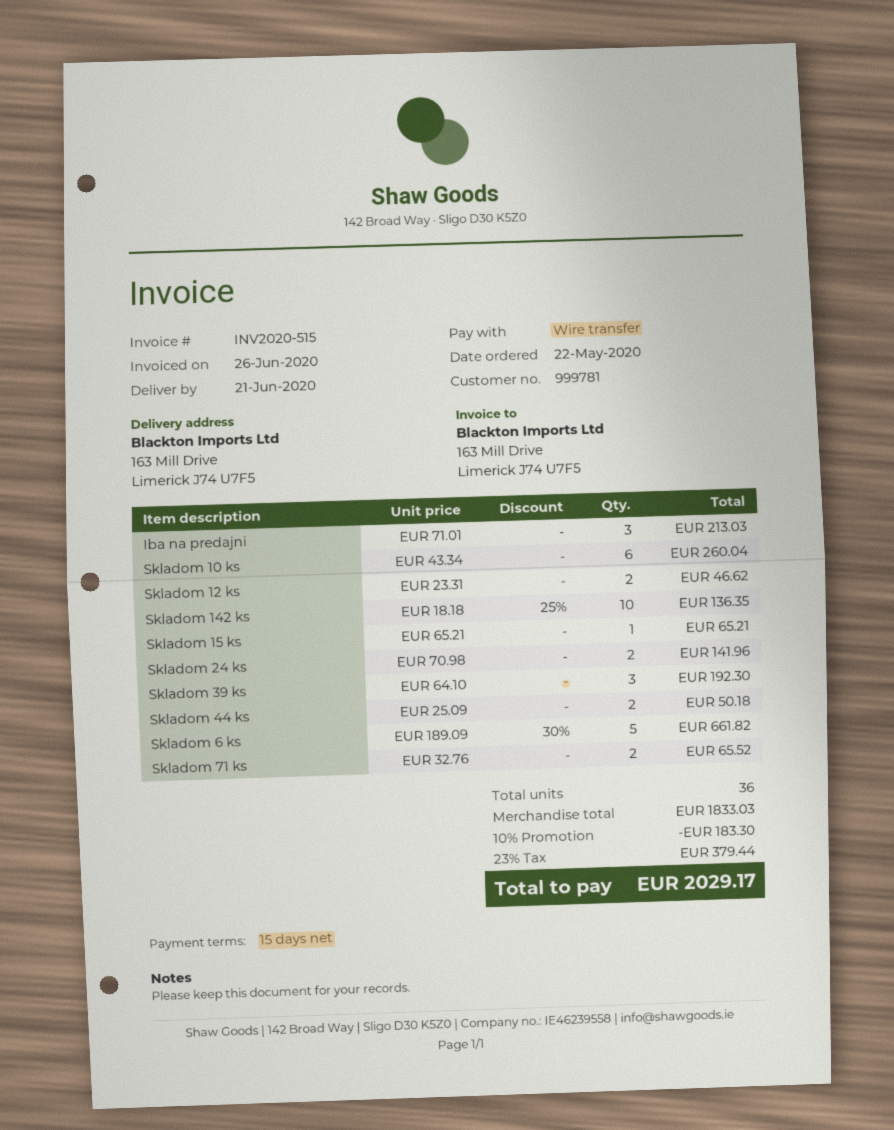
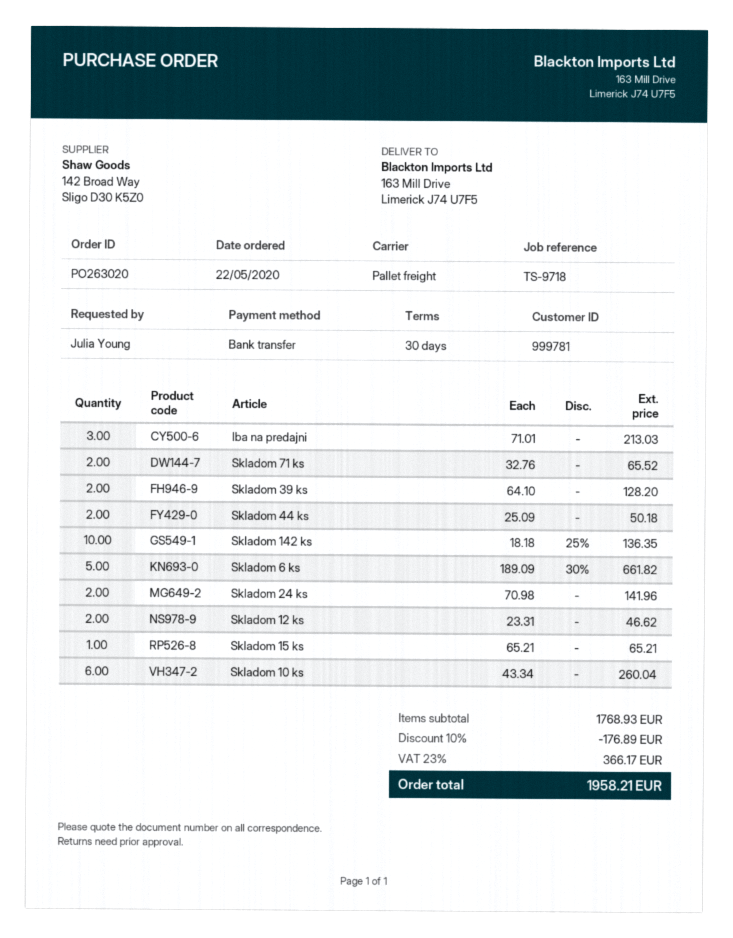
payment terms: 15 days -> 30 days
Skladom 39 ks: 3 x 64.10 = 192.30 -> 2 x 64.10 = 128.20
subtotal: 1833.03 -> 1768.93
discount: 10% = 183.30 -> 10% = 176.89
tax: 23% = 379.44 -> 23% = 366.17
total: 2029.17 -> 1958.21

